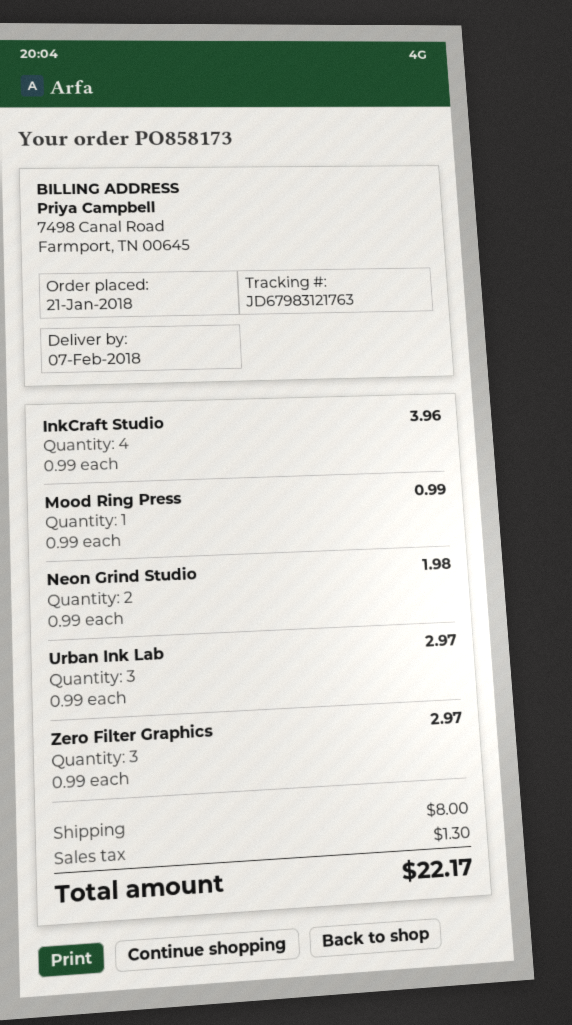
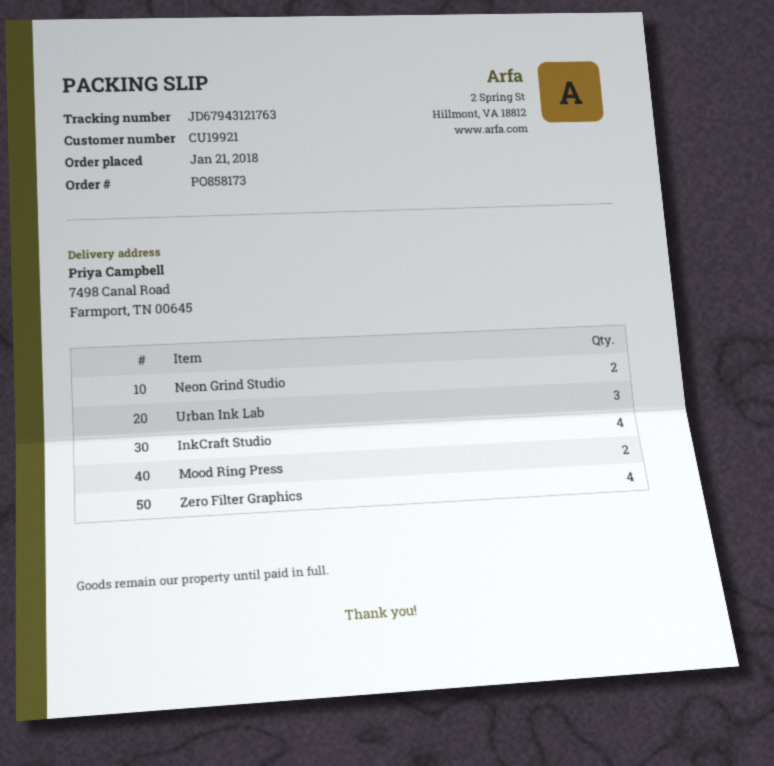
tracking number: JD67983121763 -> JD67943121763
Mood Ring Press: 1 -> 2
Zero Filter Graphics: 3 -> 4

